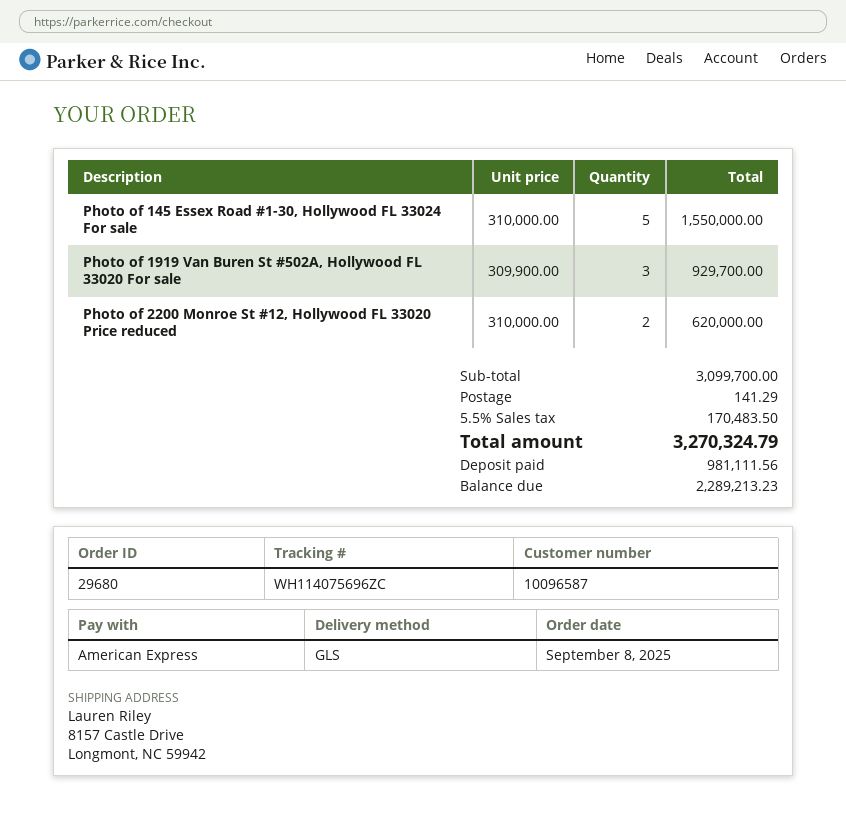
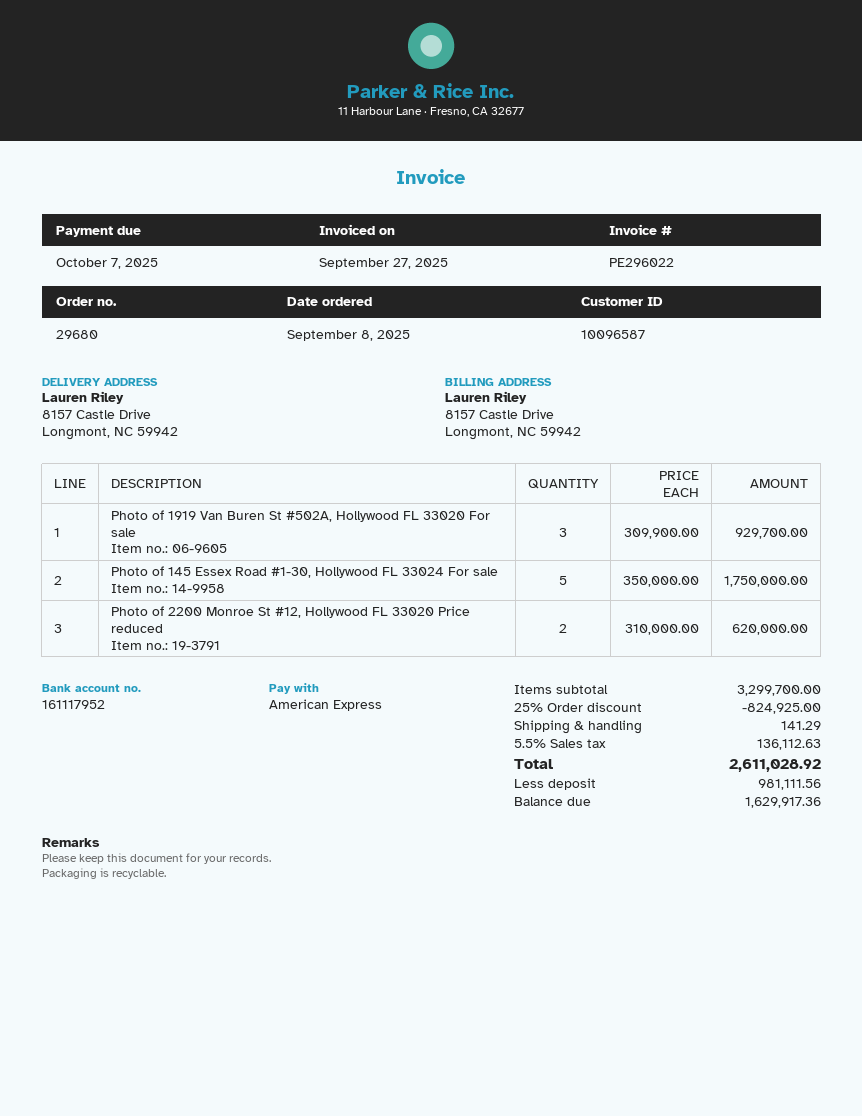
Photo of 145 Essex Road #1-30, Hollywood FL 33024 For sale: 5 x 310000.00 = 1550000.00 -> 5 x 350000.00 = 1750000.00
subtotal: 3099700.00 -> 3299700.00
discount: none -> 25% = 824925.00
tax: 5.5% = 170483.50 -> 5.5% = 136112.63
total: 3270324.79 -> 2611028.92
balance: 2289213.23 -> 1629917.36

